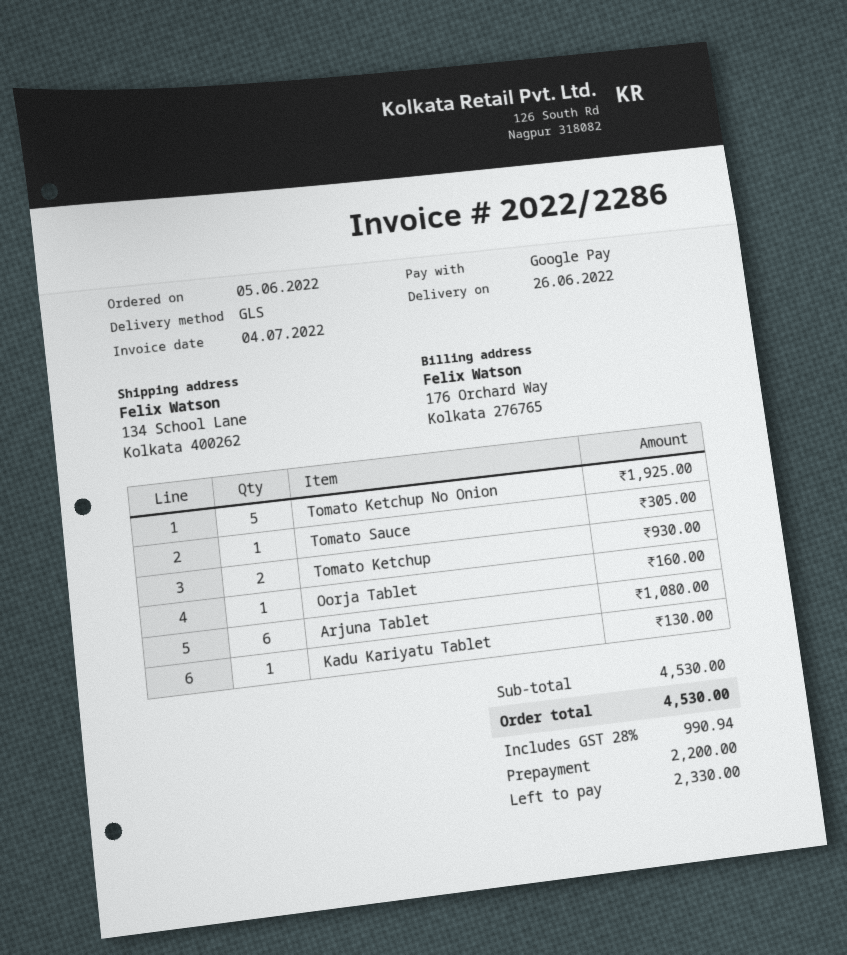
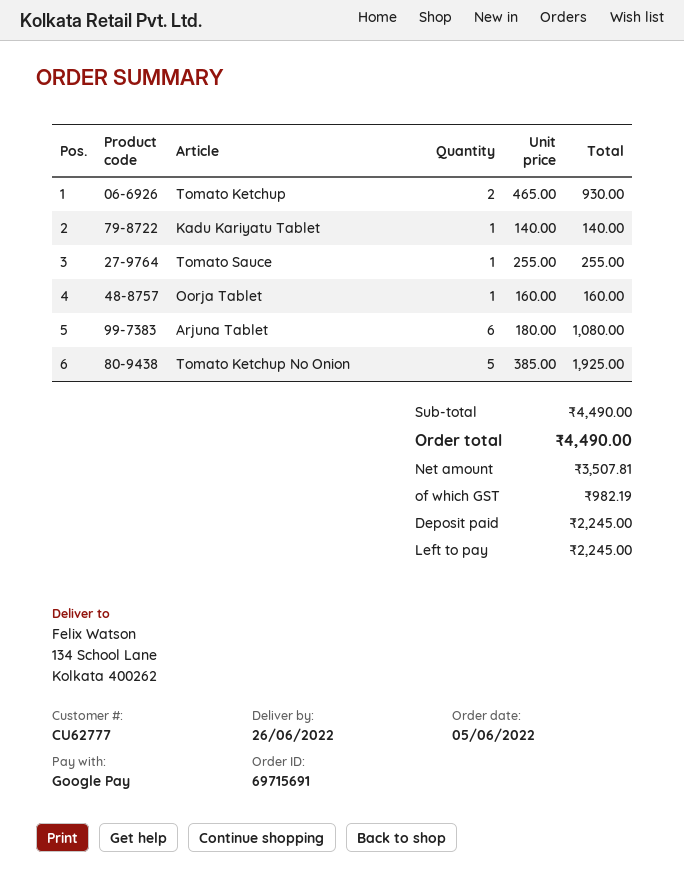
Tomato Sauce: 1 for 305.00 -> 1 for 255.00
Kadu Kariyatu Tablet: 1 for 130.00 -> 1 for 140.00
subtotal: 4530.00 -> 4490.00
tax: 990.94 -> 982.19
total: 4530.00 -> 4490.00
deposit: 2200.00 -> 2245.00
balance: 2330.00 -> 2245.00

